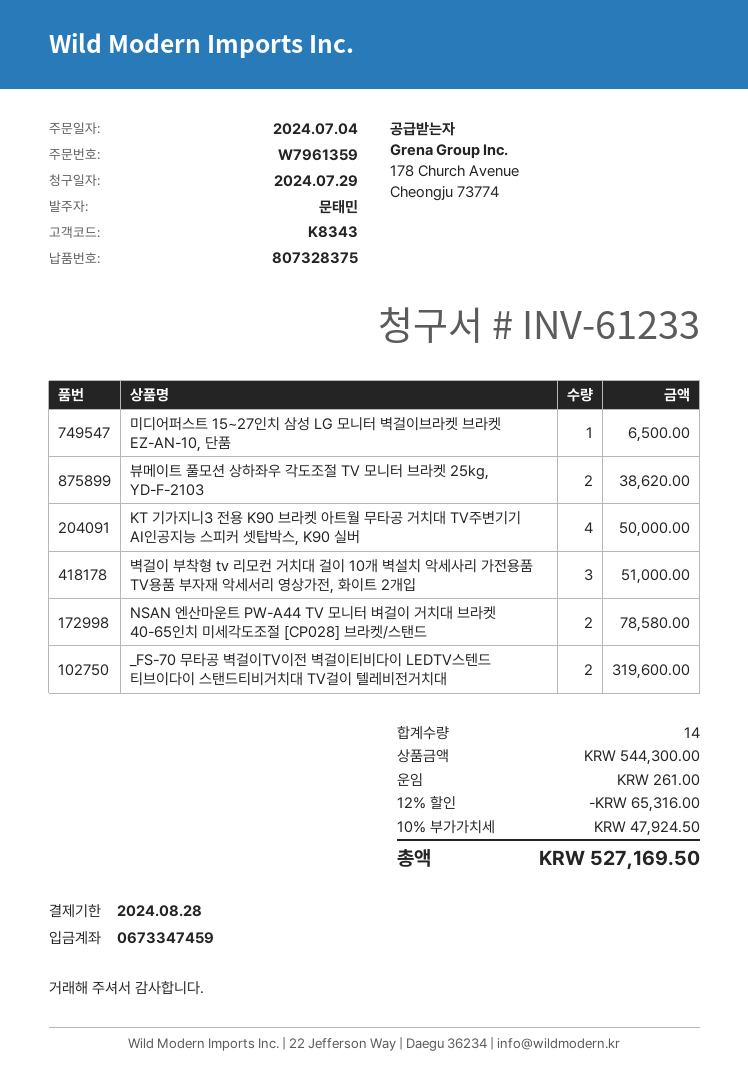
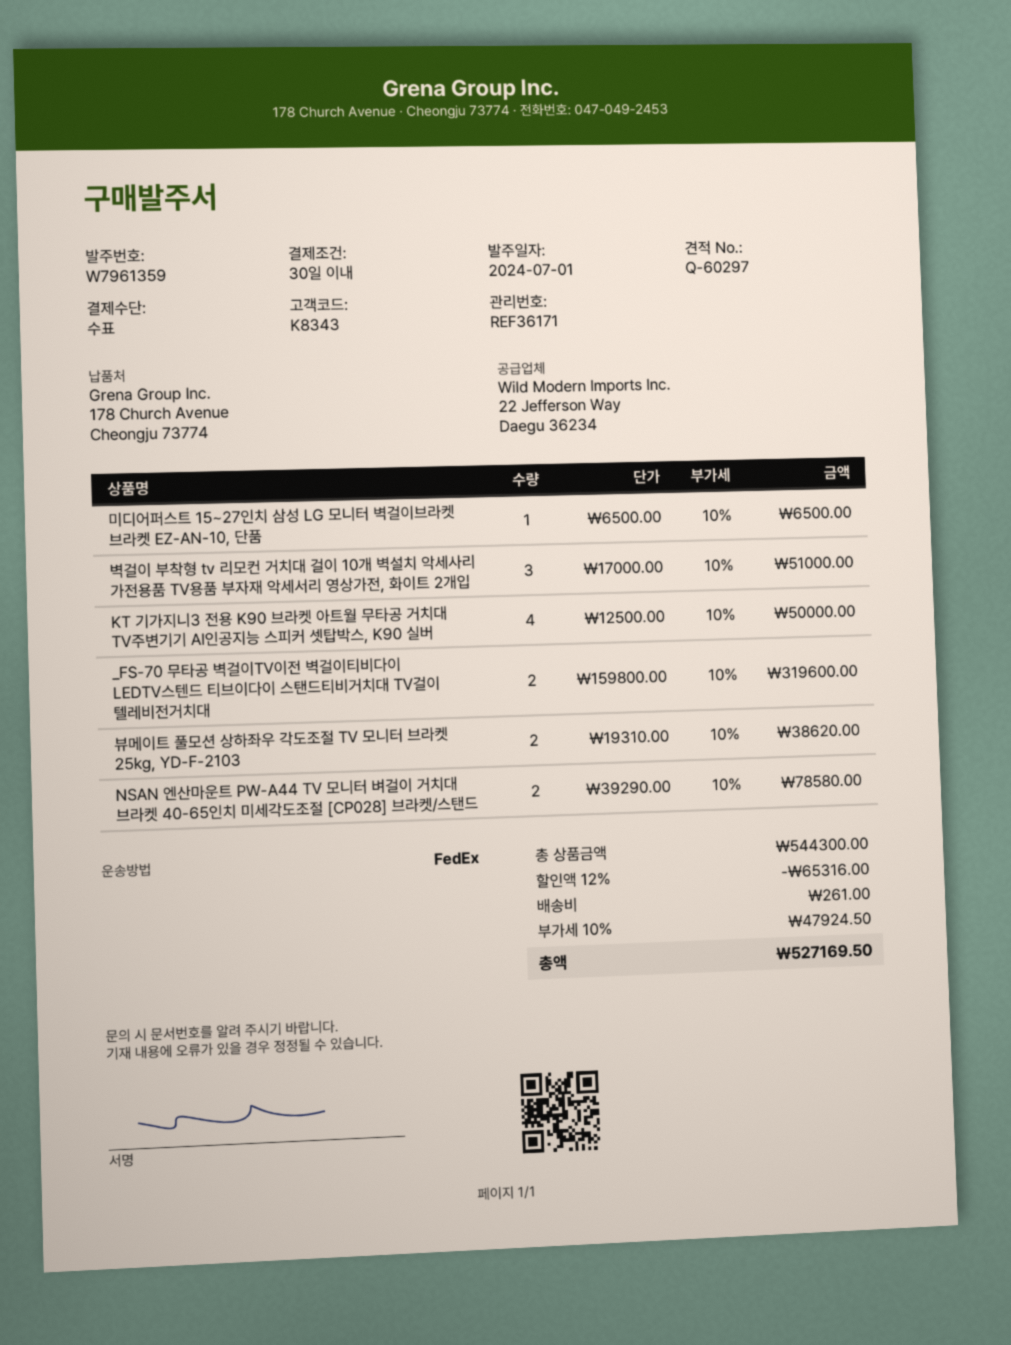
order date: 2024-07-04 -> 2024-07-01

